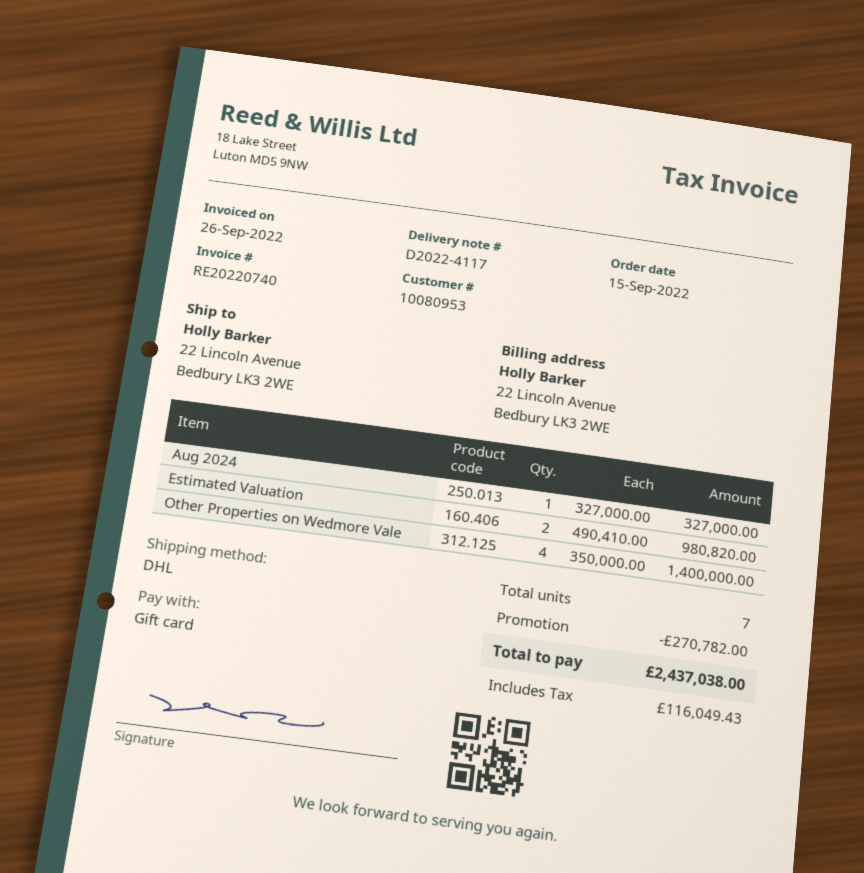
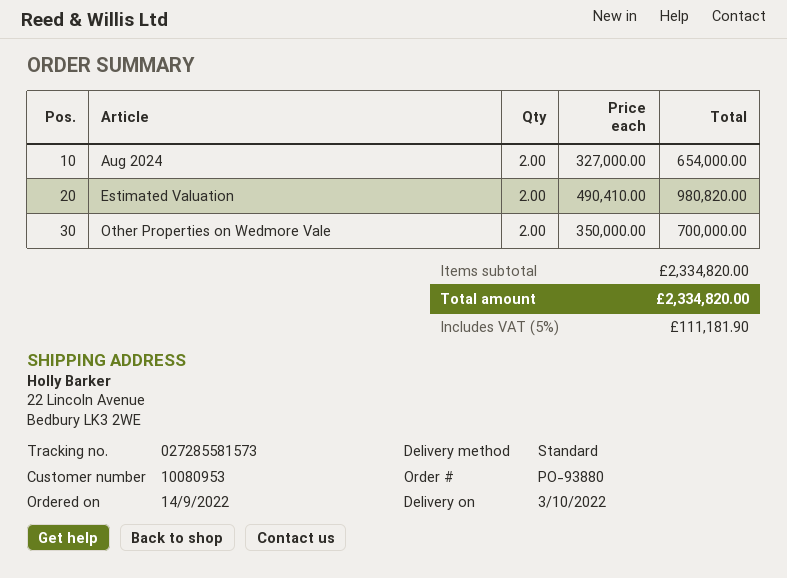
order date: 2022-09-15 -> 2022-09-14
shipping method: DHL -> standard
Aug 2024: 1 x 327000.00 = 327000.00 -> 2 x 327000.00 = 654000.00
Other Properties on Wedmore Vale: 4 x 350000.00 = 1400000.00 -> 2 x 350000.00 = 700000.00
discount: 270782.00 -> none
tax: 116049.43 -> 111181.90
total: 2437038.00 -> 2334820.00

